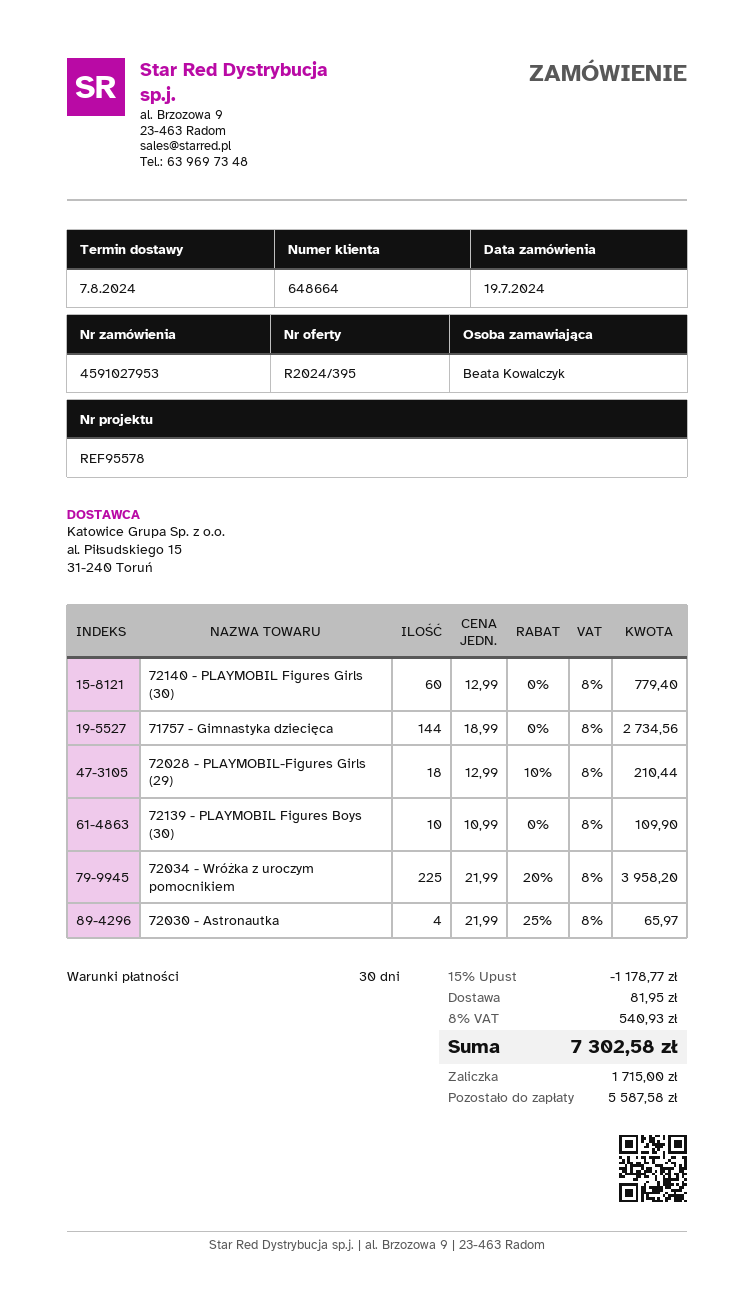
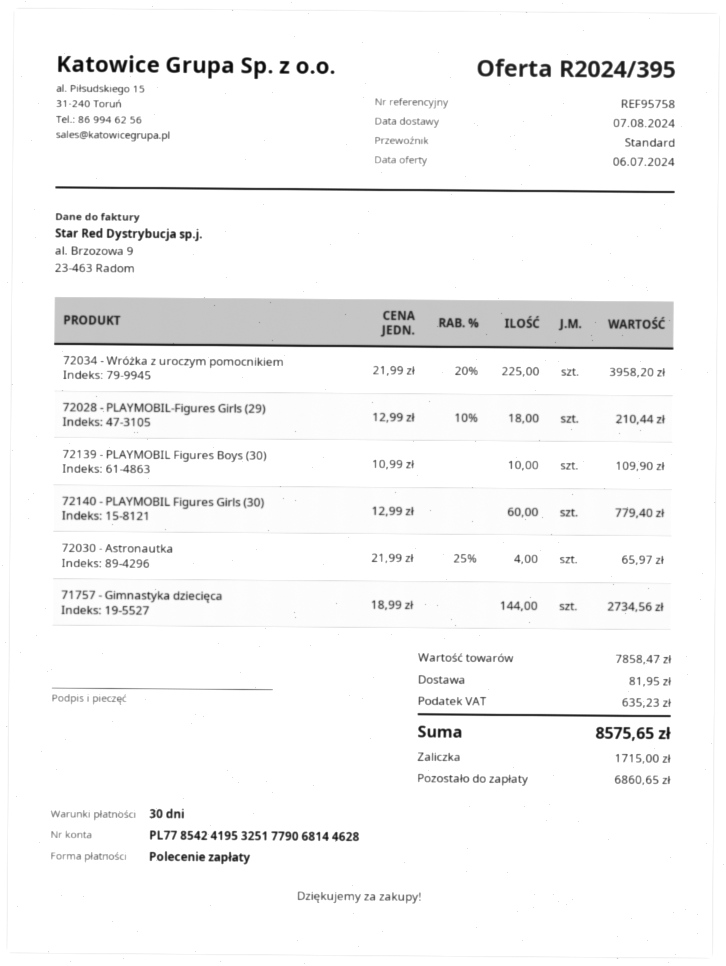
reference: REF95578 -> REF95758
discount: 15% = 1178.77 -> none
tax: 540.93 -> 635.23
total: 7302.58 -> 8575.65
balance: 5587.58 -> 6860.65

